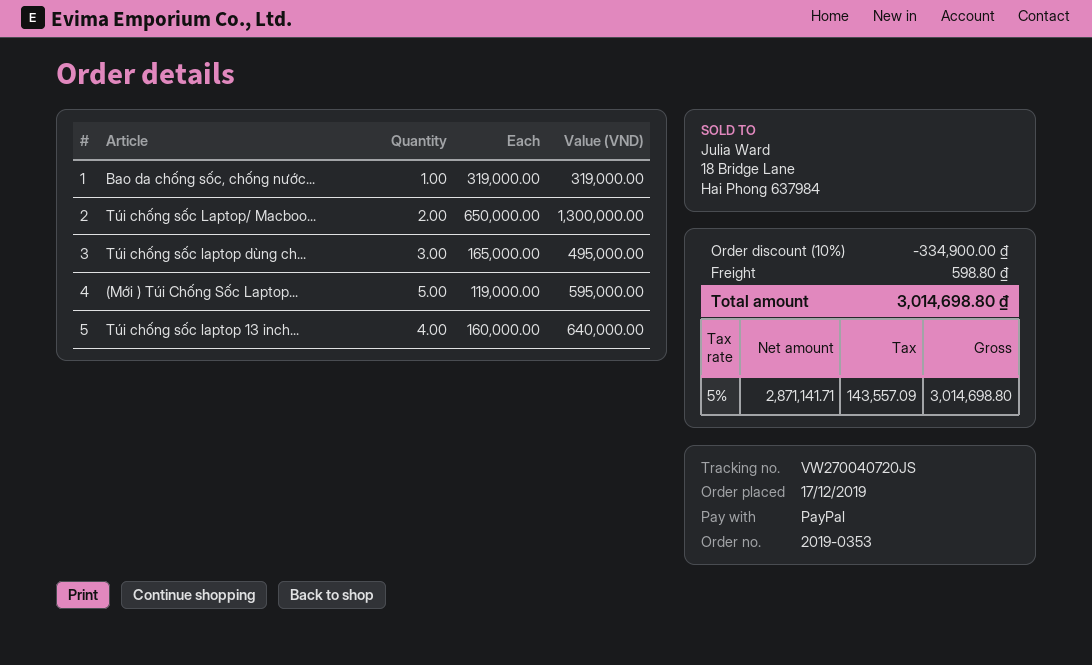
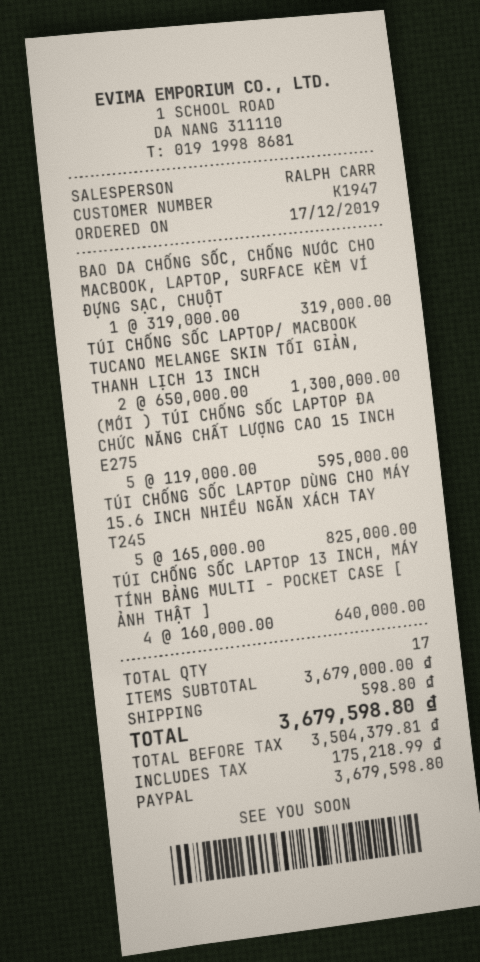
Túi chống sốc laptop dùng ch...: 3 x 165000.00 = 495000.00 -> 5 x 165000.00 = 825000.00
discount: 10% = 334900.00 -> none
net: 2871141.71 -> 3504379.81
tax: 143557.09 -> 175218.99
total: 3014698.80 -> 3679598.80

